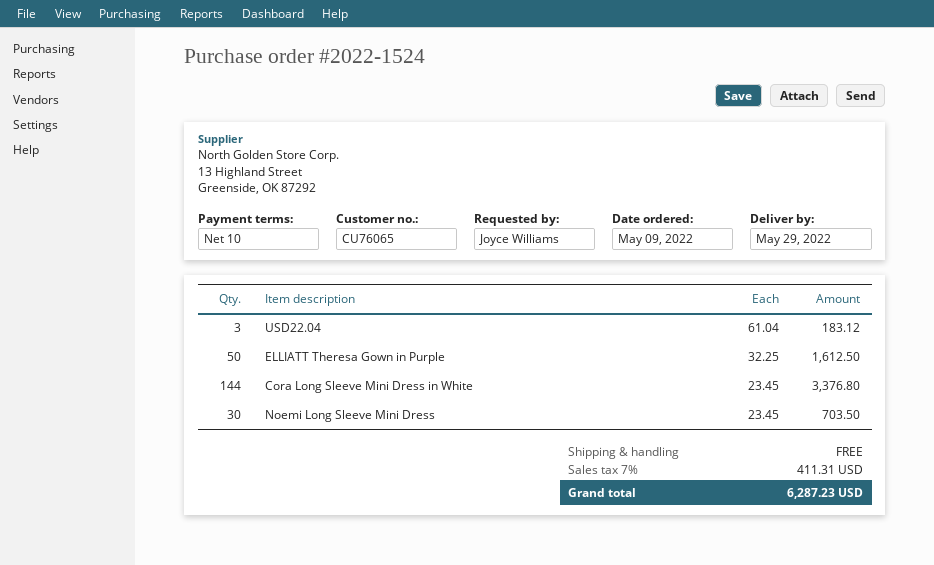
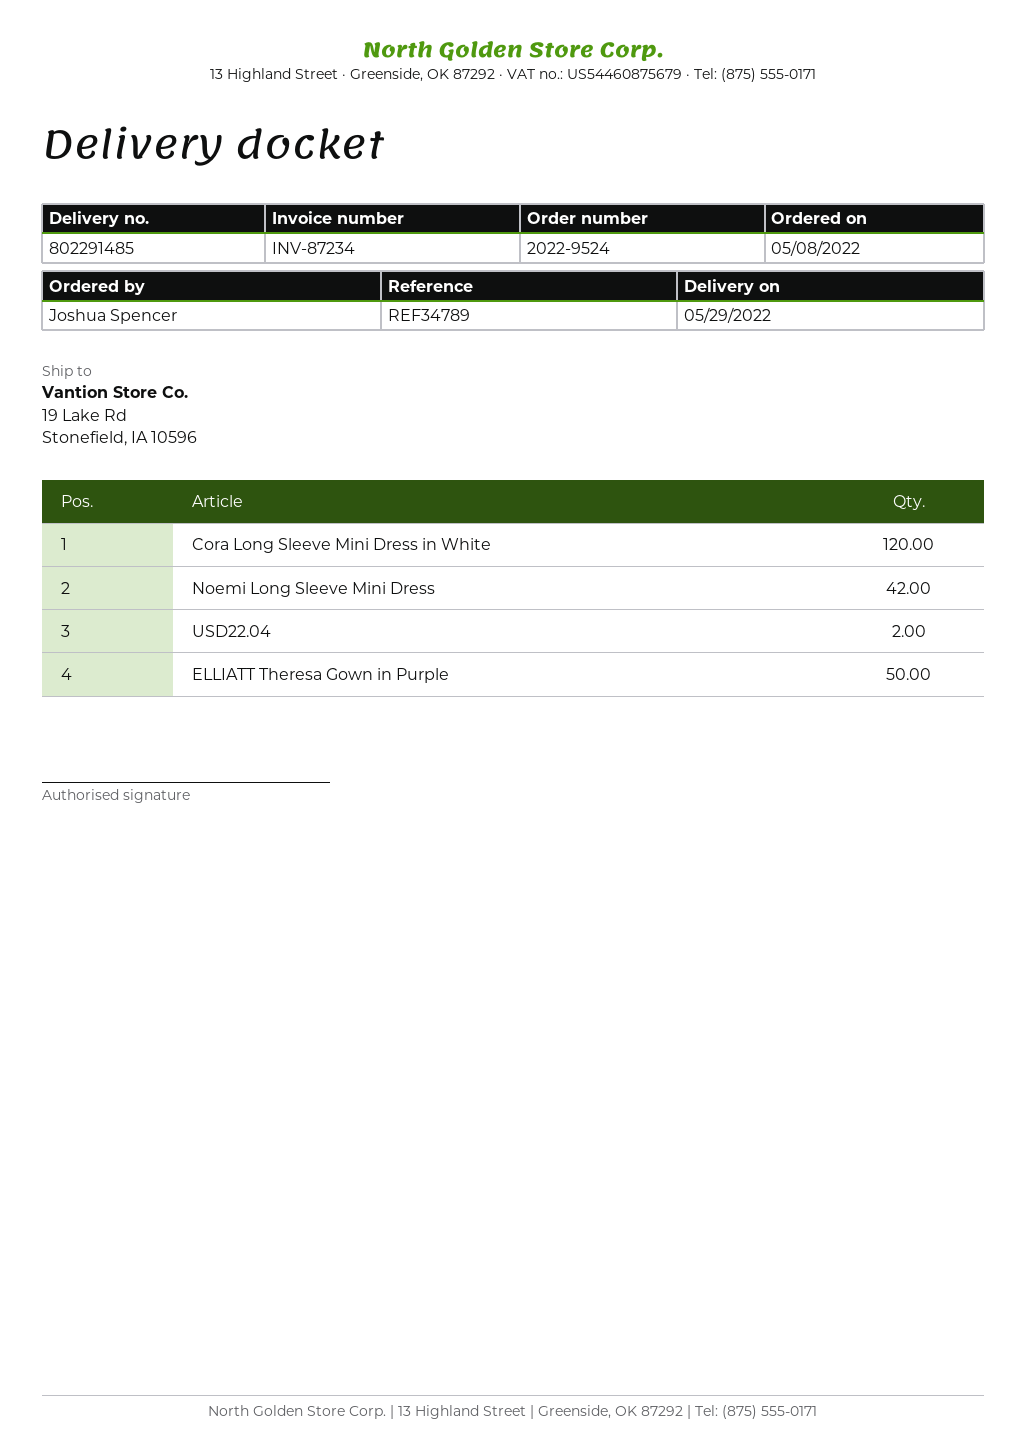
order number: 2022-1524 -> 2022-9524
order date: 2022-05-09 -> 2022-05-08
ordered by: Joyce Williams -> Joshua Spencer
USD22.04: 3 -> 2
Cora Long Sleeve Mini Dress in White: 144 -> 120
Noemi Long Sleeve Mini Dress: 30 -> 42

